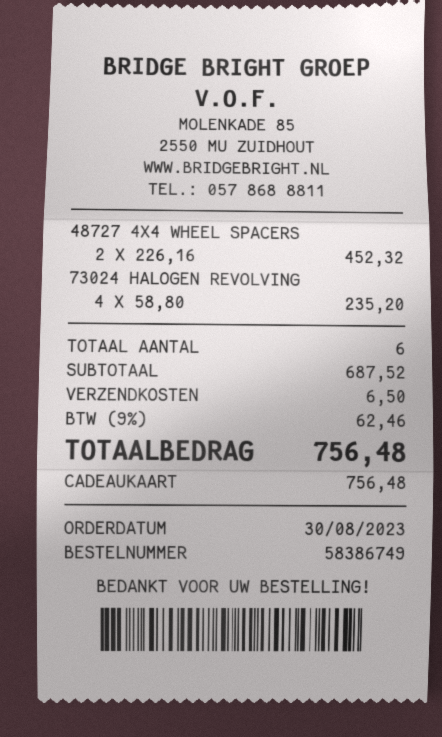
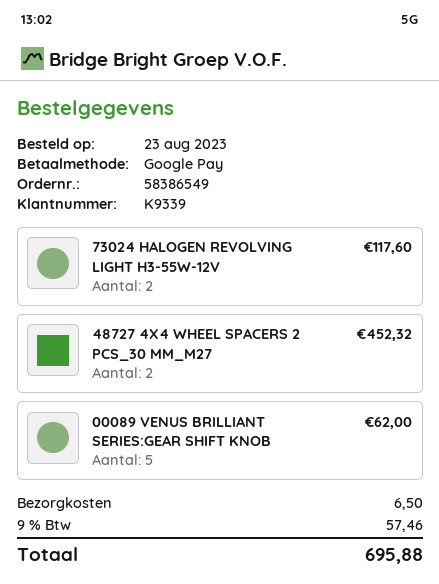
order number: 58386749 -> 58386549
order date: 2023-08-30 -> 2023-08-23
payment method: gift card -> Google Pay
73024 HALOGEN REVOLVING: 4 for 235.20 -> 2 for 117.60
00089 VENUS BRILLIANT SERIES:GEAR SHIFT KNOB: none -> 5 for 62.00
tax: 9% = 62.46 -> 9% = 57.46
total: 756.48 -> 695.88

